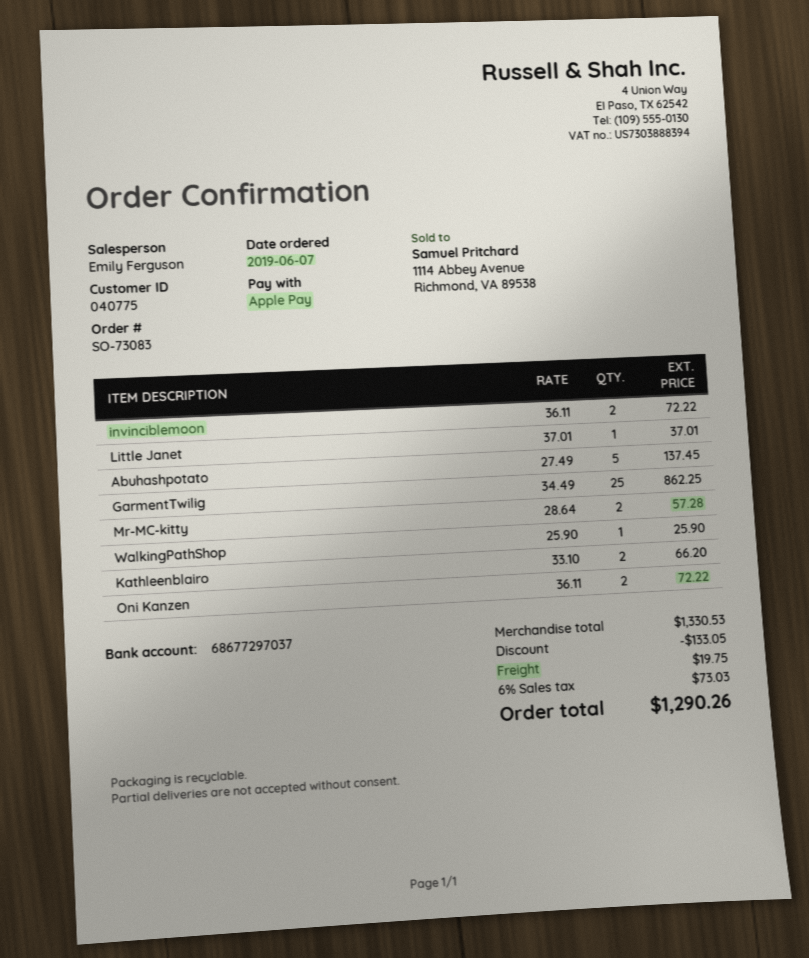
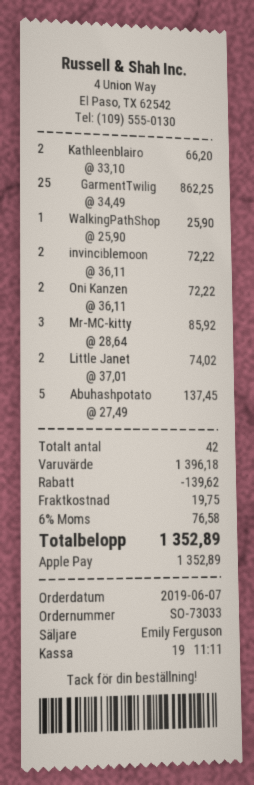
order number: SO-73083 -> SO-73033
Little Janet: 1 x 37.01 = 37.01 -> 2 x 37.01 = 74.02
Mr-MC-kitty: 2 x 28.64 = 57.28 -> 3 x 28.64 = 85.92
subtotal: 1330.53 -> 1396.18
discount: 133.05 -> 139.62
tax: 6% = 73.03 -> 6% = 76.58
total: 1290.26 -> 1352.89

